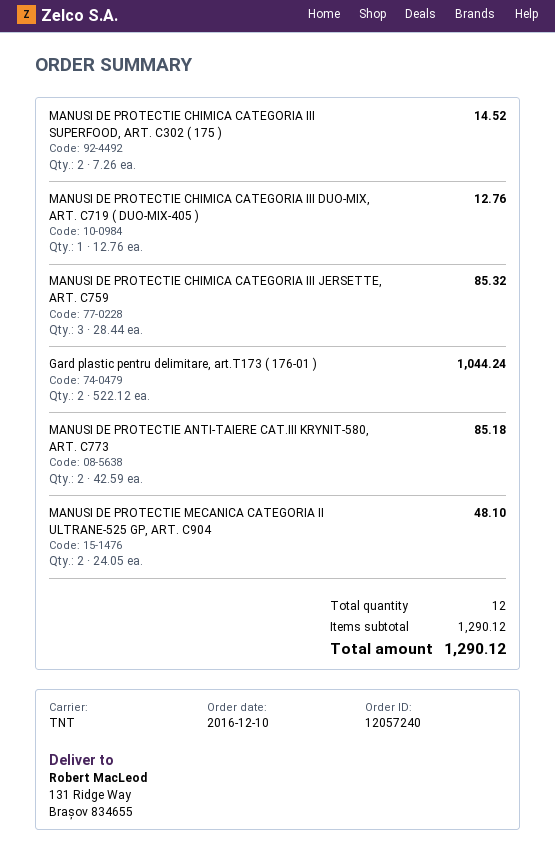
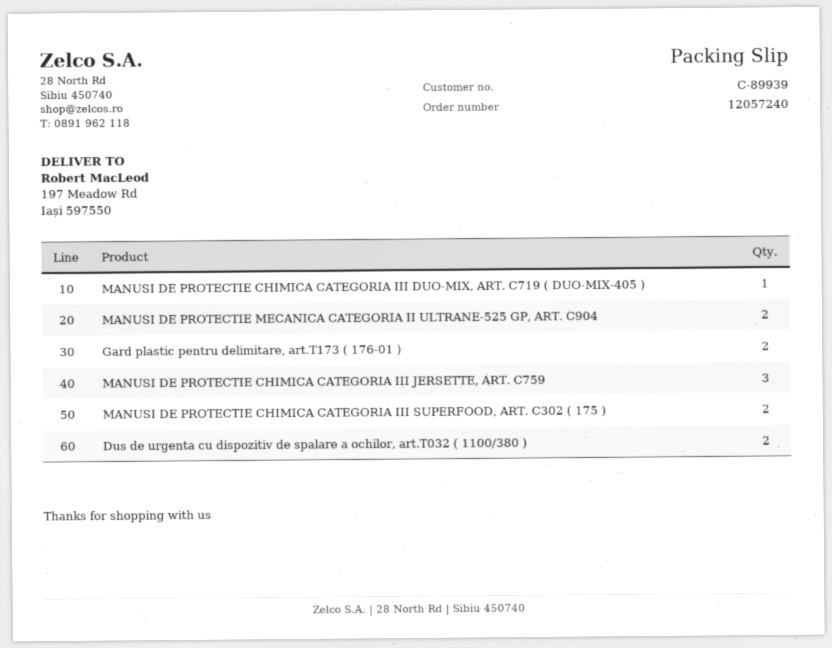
ship to: 131 Ridge Way, Brașov 834655 -> 197 Meadow Rd, Iași 597550
MANUSI DE PROTECTIE ANTI-TAIERE CAT.III KRYNIT-580, ART. C773: 2 -> none
Dus de urgenta cu dispozitiv de spalare a ochilor, art.T032 ( 1100/380 ): none -> 2

